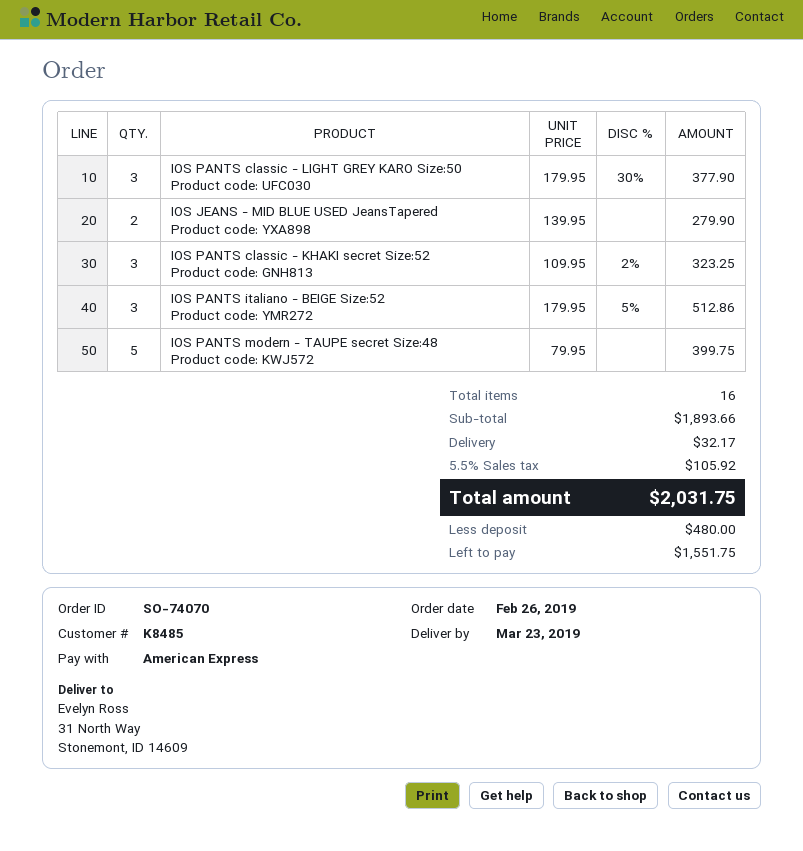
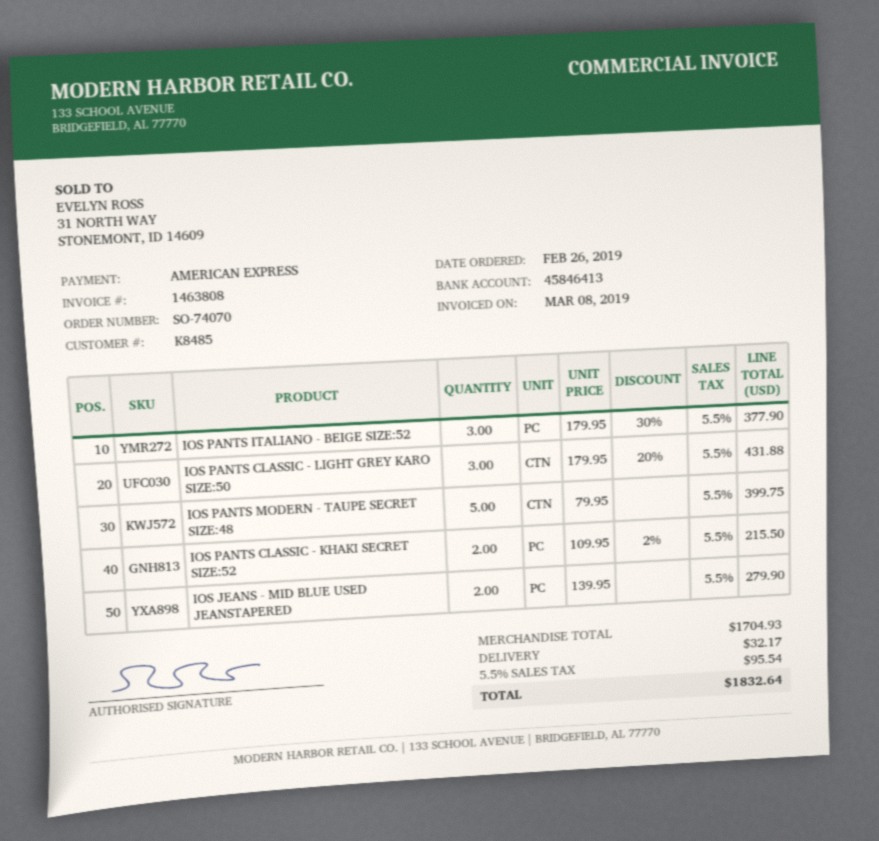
IOS PANTS classic - LIGHT GREY KARO Size:50: 3 x 179.95 - 30% = 377.90 -> 3 x 179.95 - 20% = 431.88
IOS PANTS classic - KHAKI secret Size:52: 3 x 109.95 - 2% = 323.25 -> 2 x 109.95 - 2% = 215.50
IOS PANTS italiano - BEIGE Size:52: 3 x 179.95 - 5% = 512.86 -> 3 x 179.95 - 30% = 377.90
subtotal: 1893.66 -> 1704.93
tax: 5.5% = 105.92 -> 5.5% = 95.54
total: 2031.75 -> 1832.64

